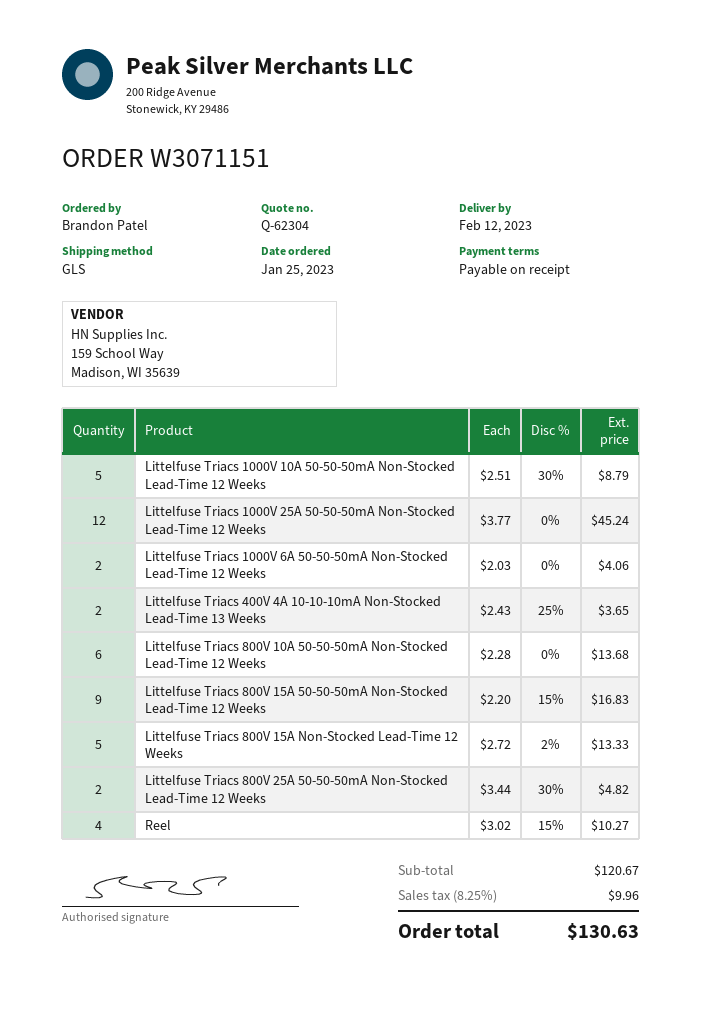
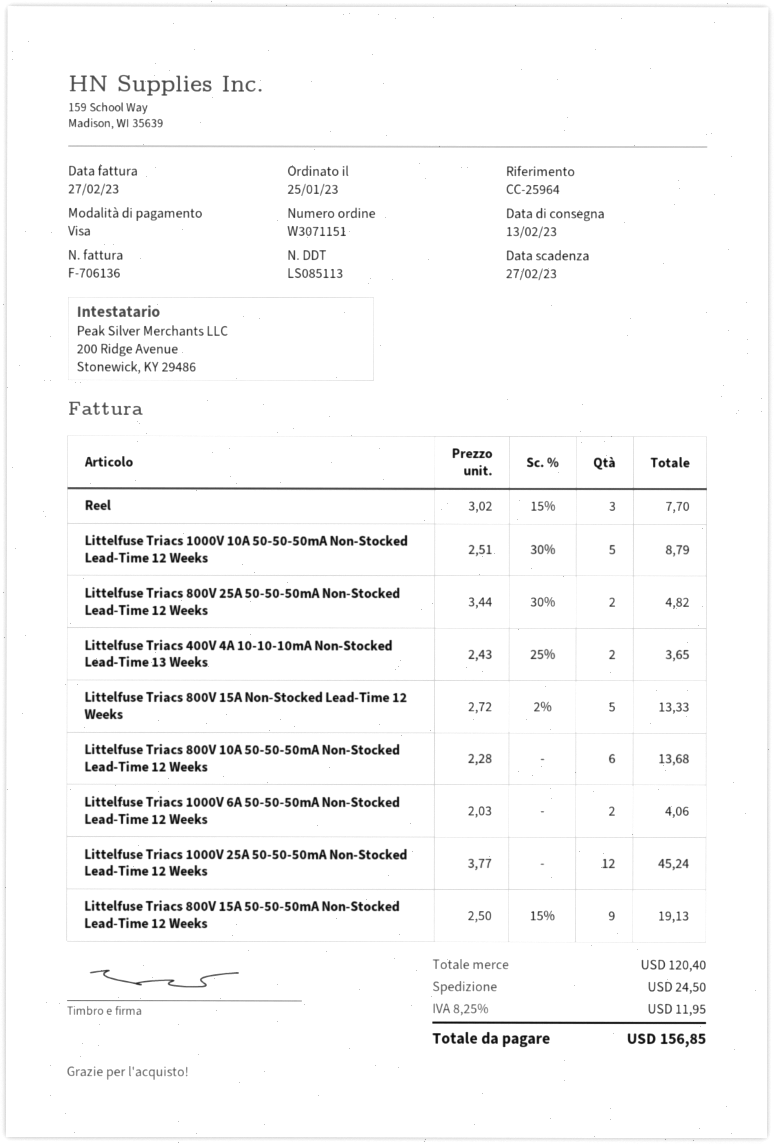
delivery date: 2023-02-12 -> 2023-02-13
Littelfuse Triacs 800V 15A 50-50-50mA Non-Stocked Lead-Time 12 Weeks: 9 x 2.20 - 15% = 16.83 -> 9 x 2.50 - 15% = 19.13
Reel: 4 x 3.02 - 15% = 10.27 -> 3 x 3.02 - 15% = 7.70
subtotal: 120.67 -> 120.40
shipping: none -> 24.50
tax: 8.25% = 9.96 -> 8.25% = 11.95
total: 130.63 -> 156.85

